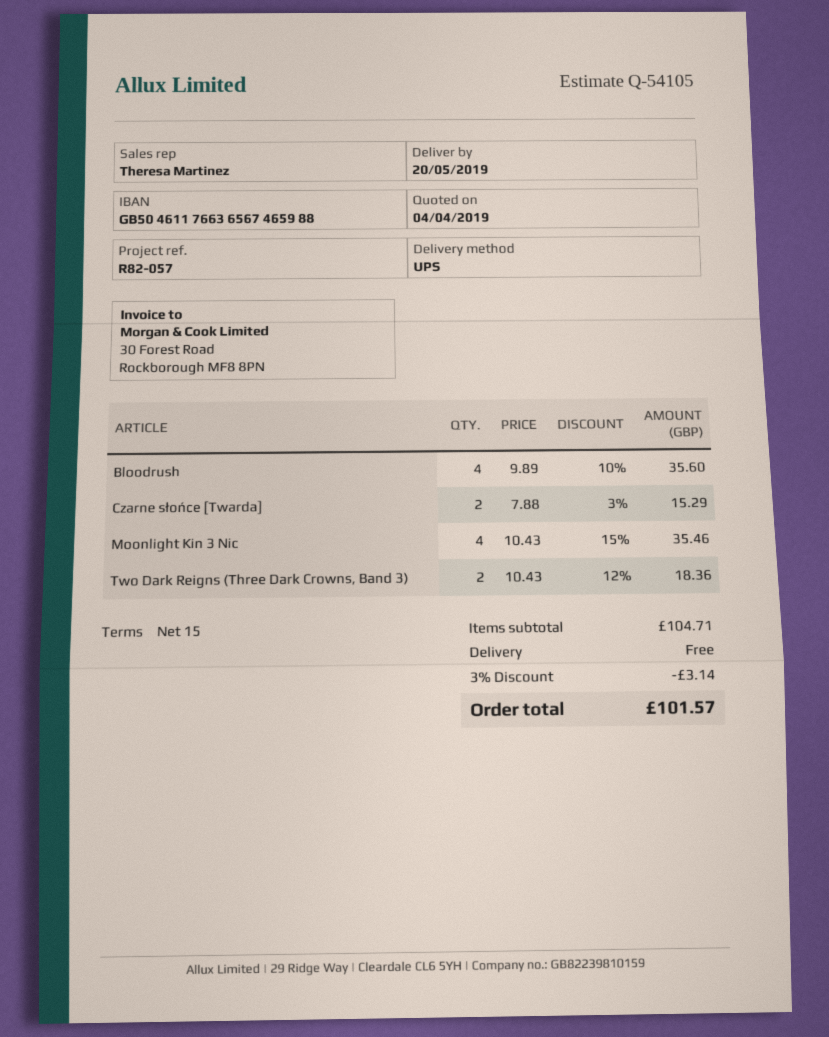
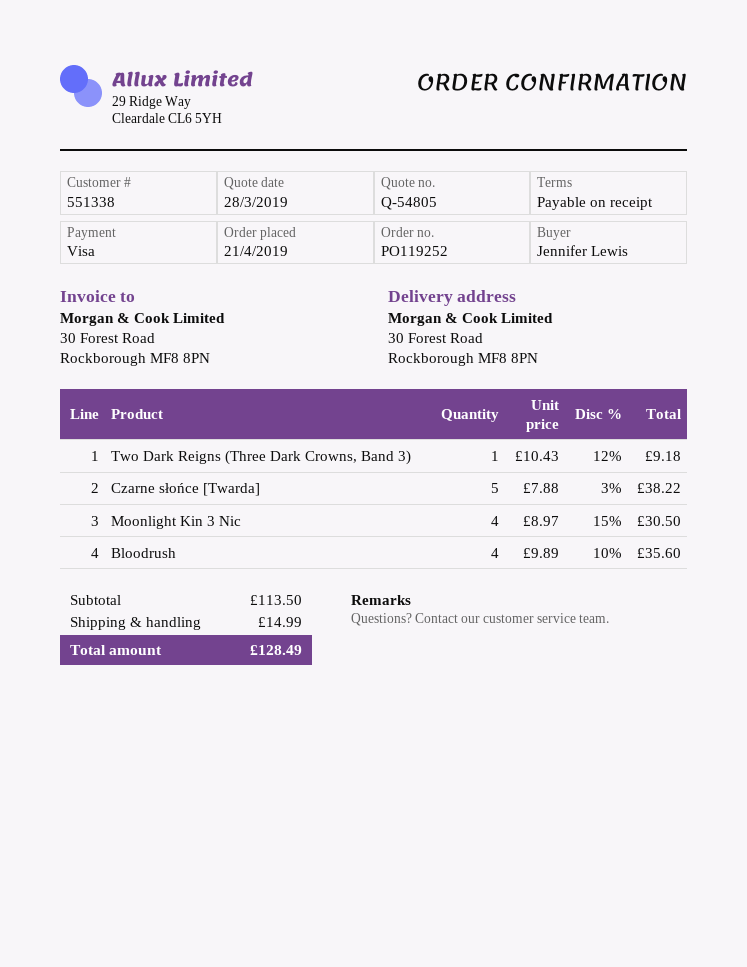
quote number: Q-54105 -> Q-54805
quote date: 2019-04-04 -> 2019-03-28
payment terms: 15 days -> on receipt
Czarne słońce [Twarda]: 2 x 7.88 - 3% = 15.29 -> 5 x 7.88 - 3% = 38.22
Moonlight Kin 3 Nic: 4 x 10.43 - 15% = 35.46 -> 4 x 8.97 - 15% = 30.50
Two Dark Reigns (Three Dark Crowns, Band 3): 2 x 10.43 - 12% = 18.36 -> 1 x 10.43 - 12% = 9.18
subtotal: 104.71 -> 113.50
discount: 3% = 3.14 -> none
shipping: 0.00 -> 14.99
total: 101.57 -> 128.49

